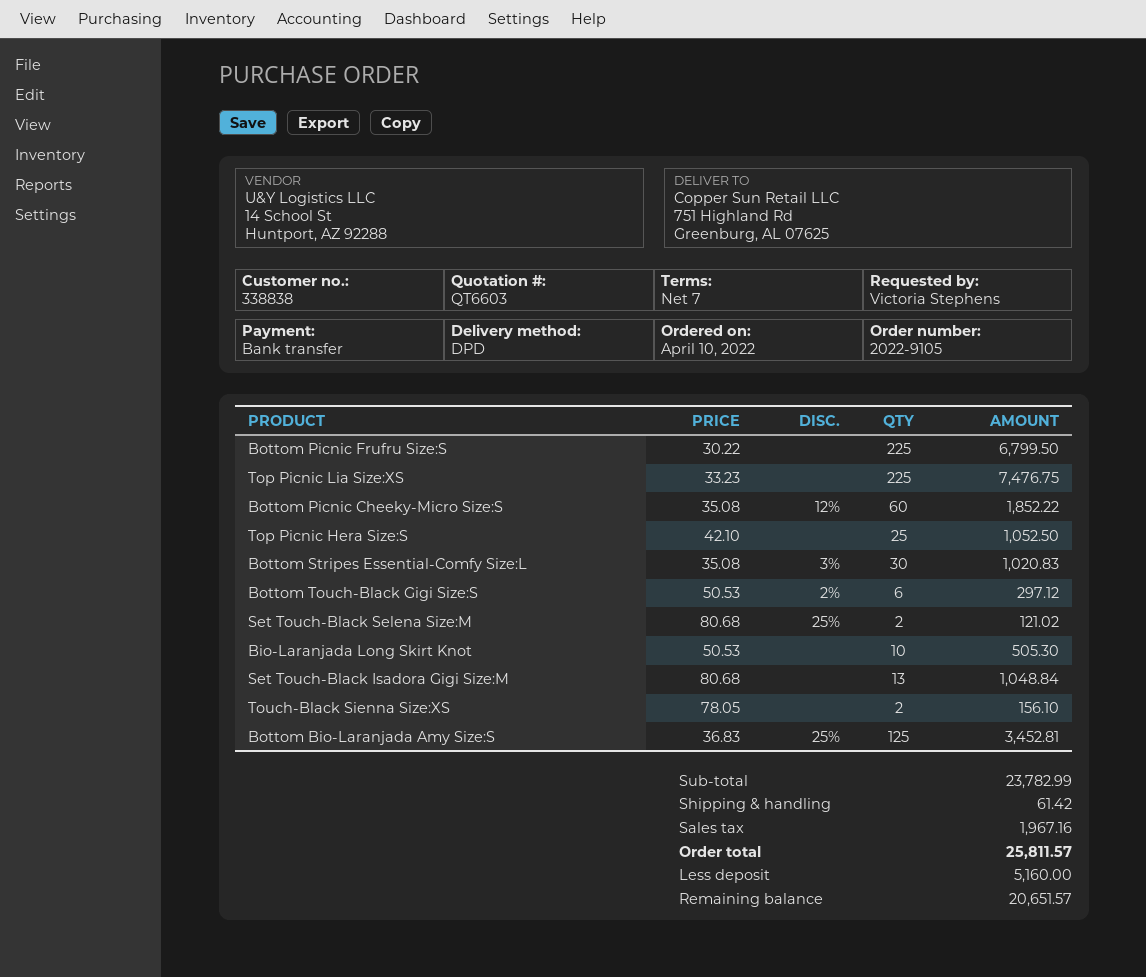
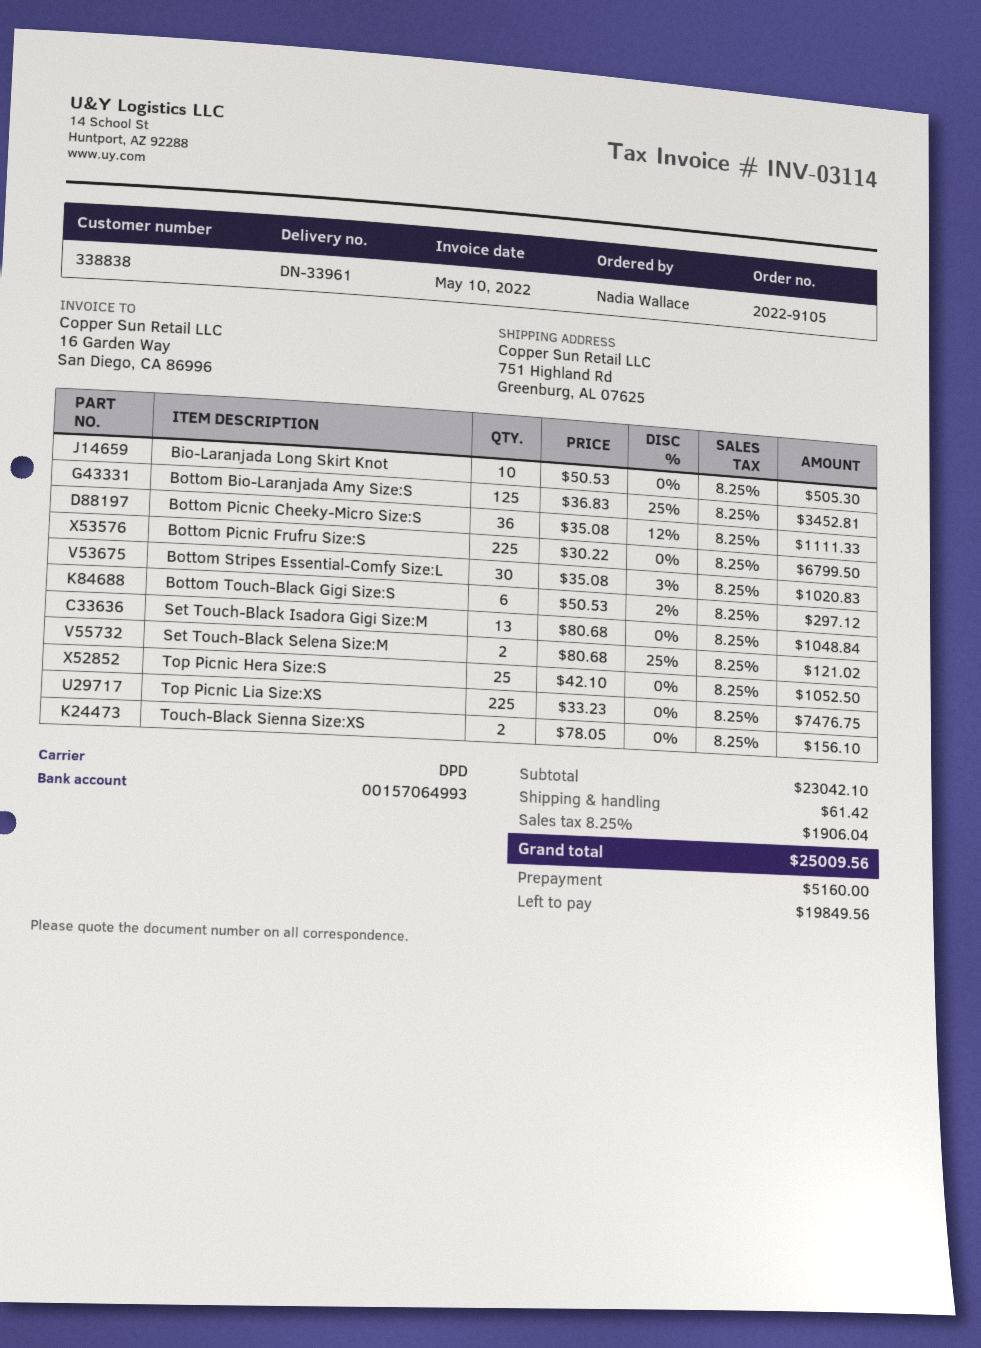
ordered by: Victoria Stephens -> Nadia Wallace
Bottom Picnic Cheeky-Micro Size:S: 60 x 35.08 - 12% = 1852.22 -> 36 x 35.08 - 12% = 1111.33
subtotal: 23782.99 -> 23042.10
tax: 1967.16 -> 1906.04
total: 25811.57 -> 25009.56
balance: 20651.57 -> 19849.56

